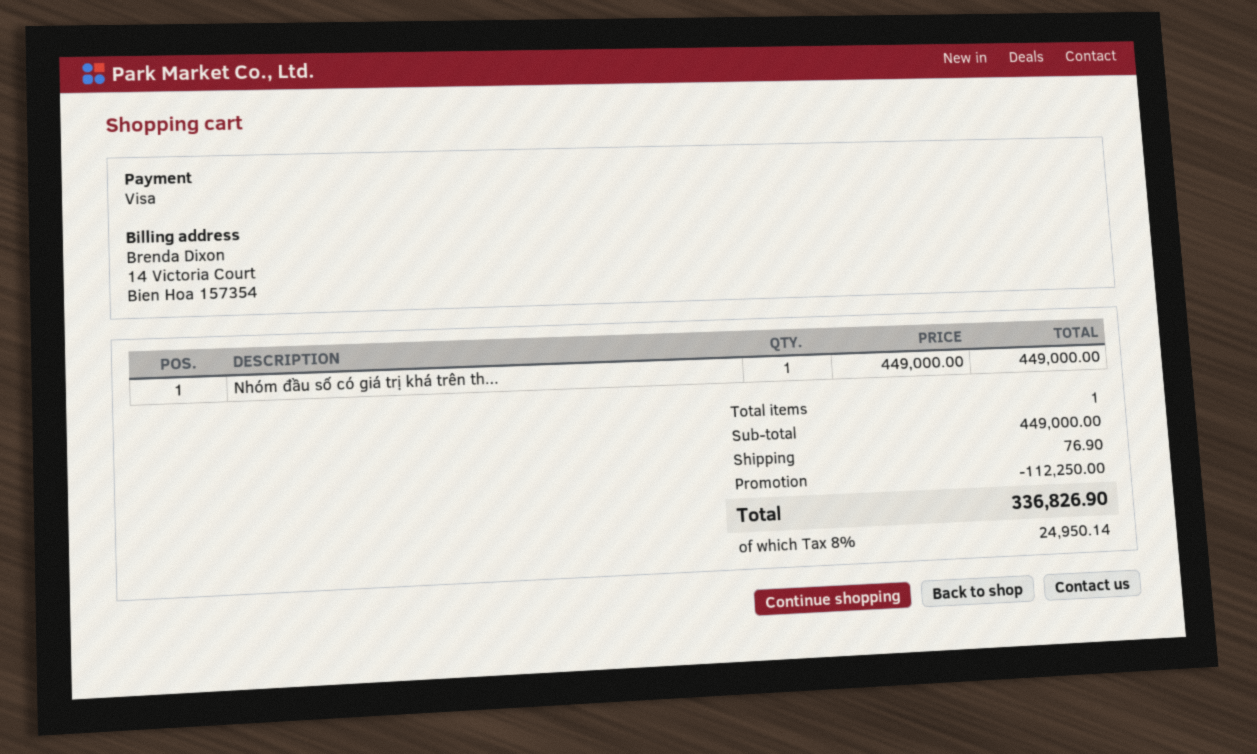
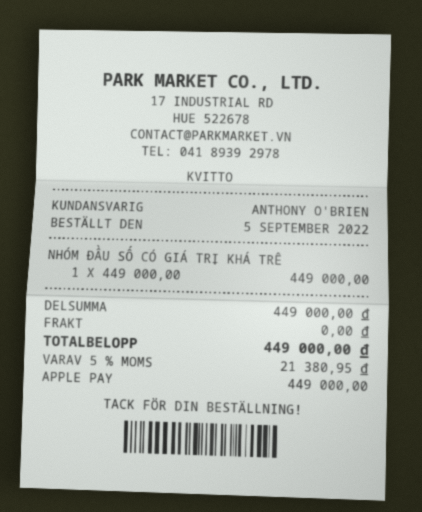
payment method: Visa -> Apple Pay
discount: 112250.00 -> none
shipping: 76.90 -> 0.00
tax: 8% = 24950.14 -> 5% = 21380.95
total: 336826.90 -> 449000.00

